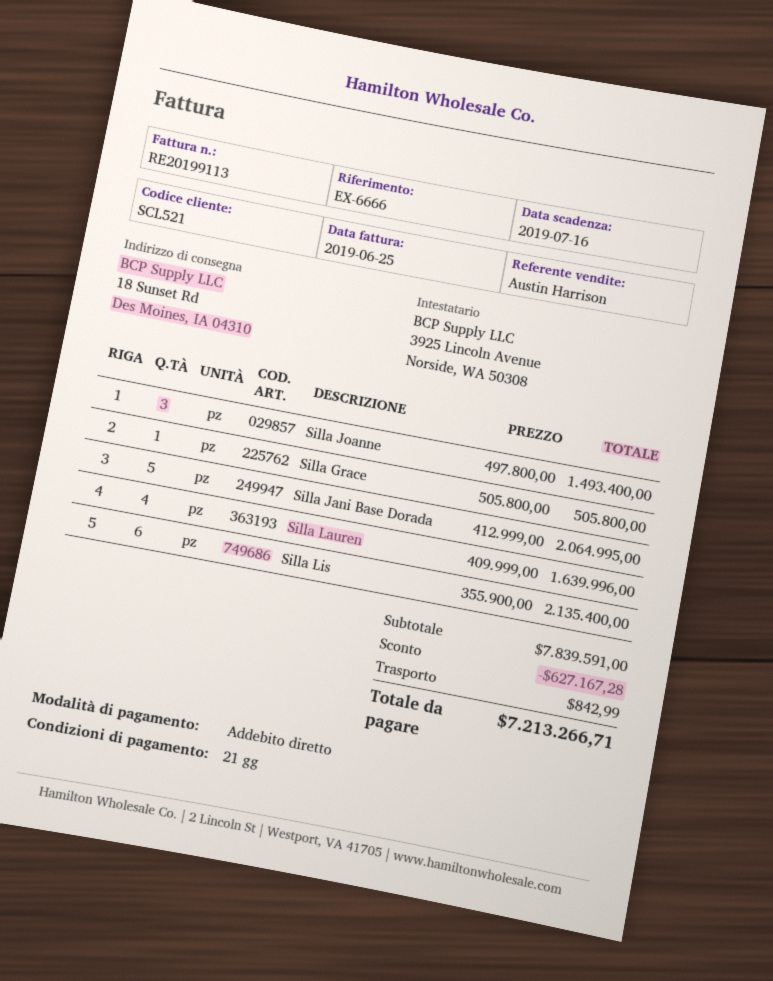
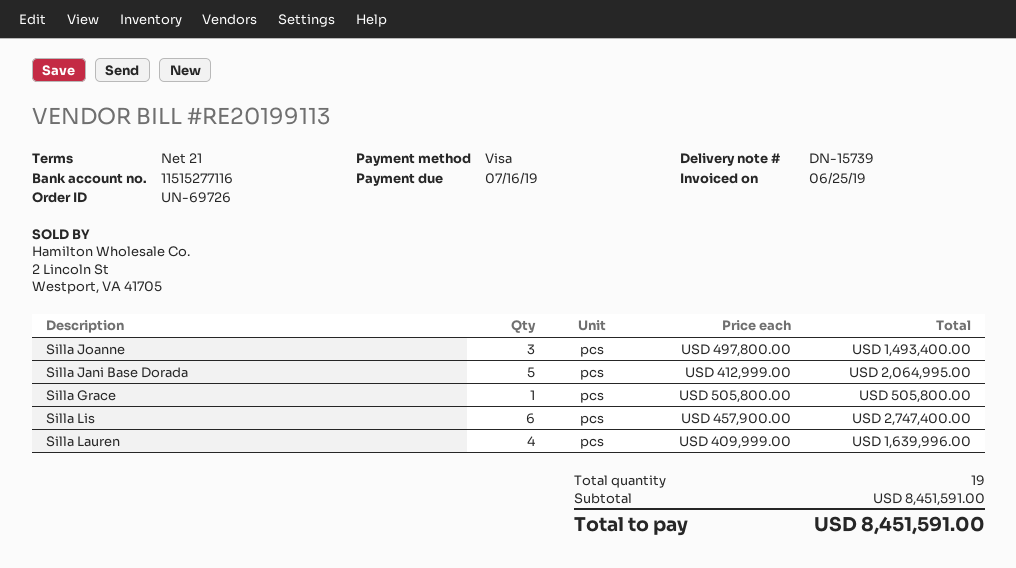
payment method: direct debit -> Visa
Silla Lis: 6 x 355900.00 = 2135400.00 -> 6 x 457900.00 = 2747400.00
subtotal: 7839591.00 -> 8451591.00
discount: 627167.28 -> none
shipping: 842.99 -> none
total: 7213266.71 -> 8451591.00

